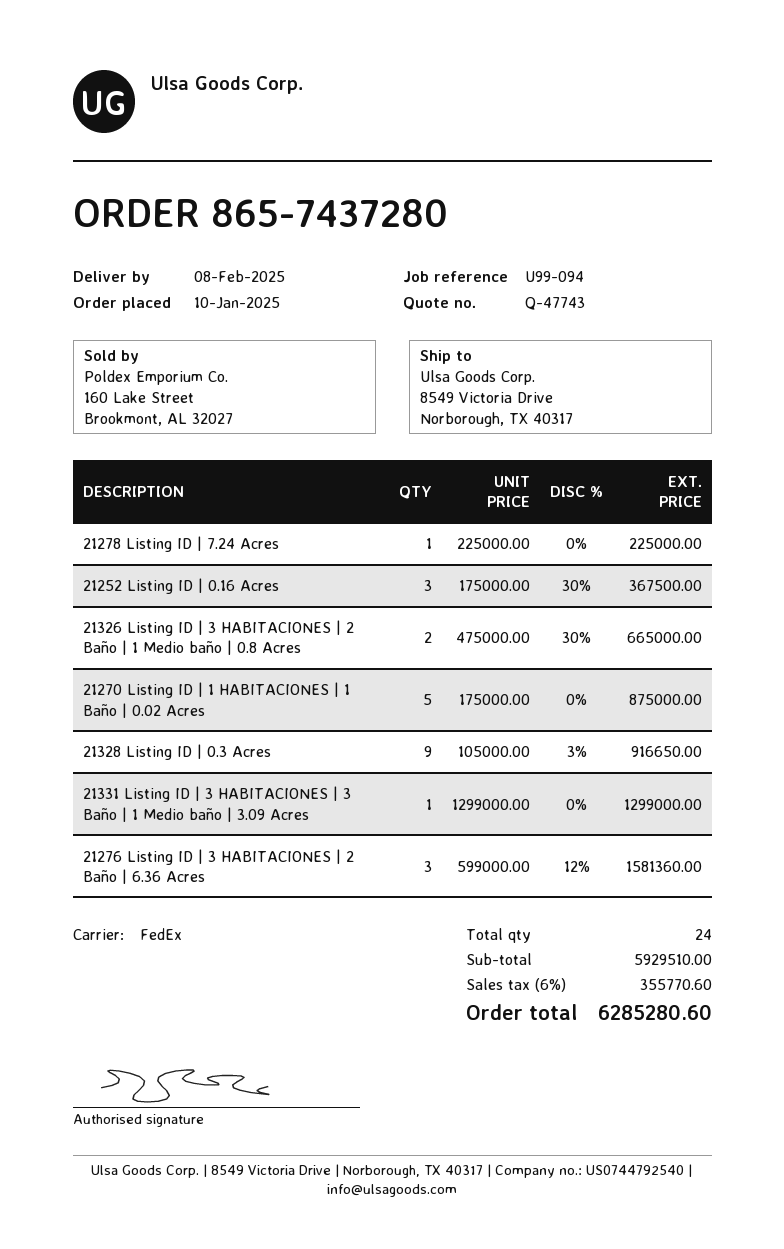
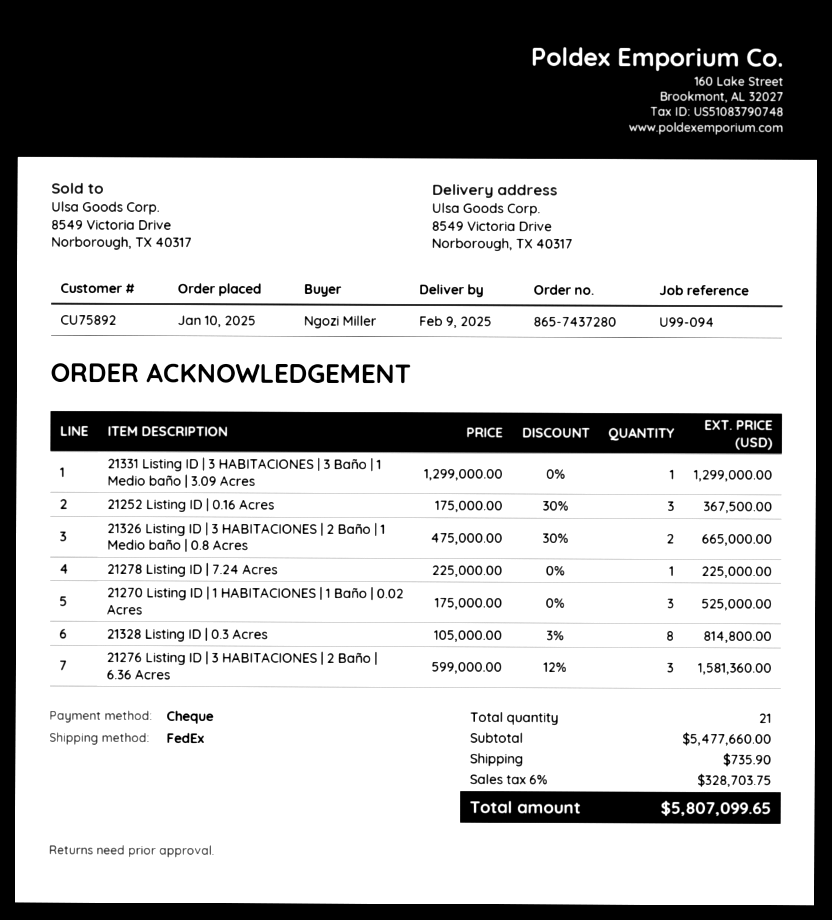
delivery date: 2025-02-08 -> 2025-02-09
21270 Listing ID | 1 HABITACIONES | 1 Baño | 0.02 Acres: 5 x 175000.00 = 875000.00 -> 3 x 175000.00 = 525000.00
21328 Listing ID | 0.3 Acres: 9 x 105000.00 - 3% = 916650.00 -> 8 x 105000.00 - 3% = 814800.00
total quantity: 24 -> 21
subtotal: 5929510.00 -> 5477660.00
shipping: none -> 735.90
tax: 6% = 355770.60 -> 6% = 328703.75
total: 6285280.60 -> 5807099.65

